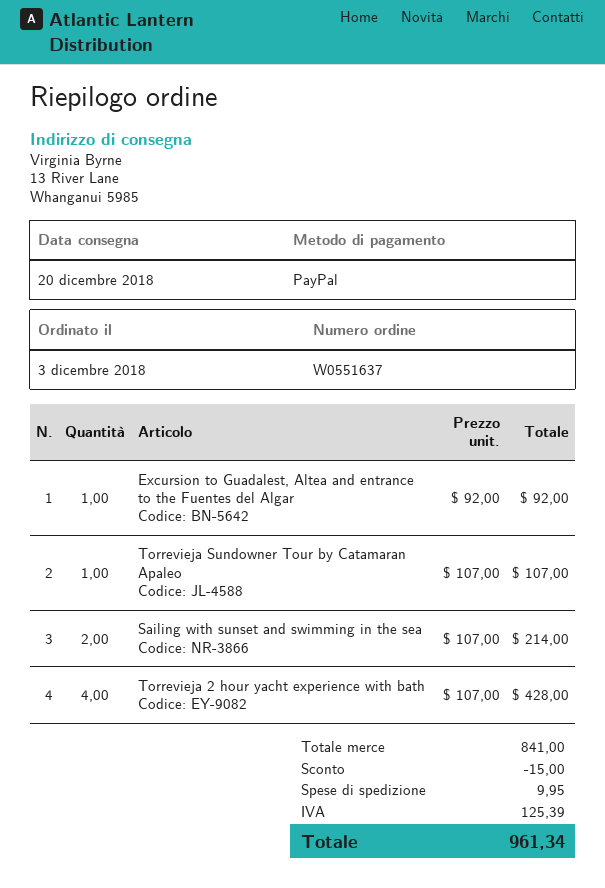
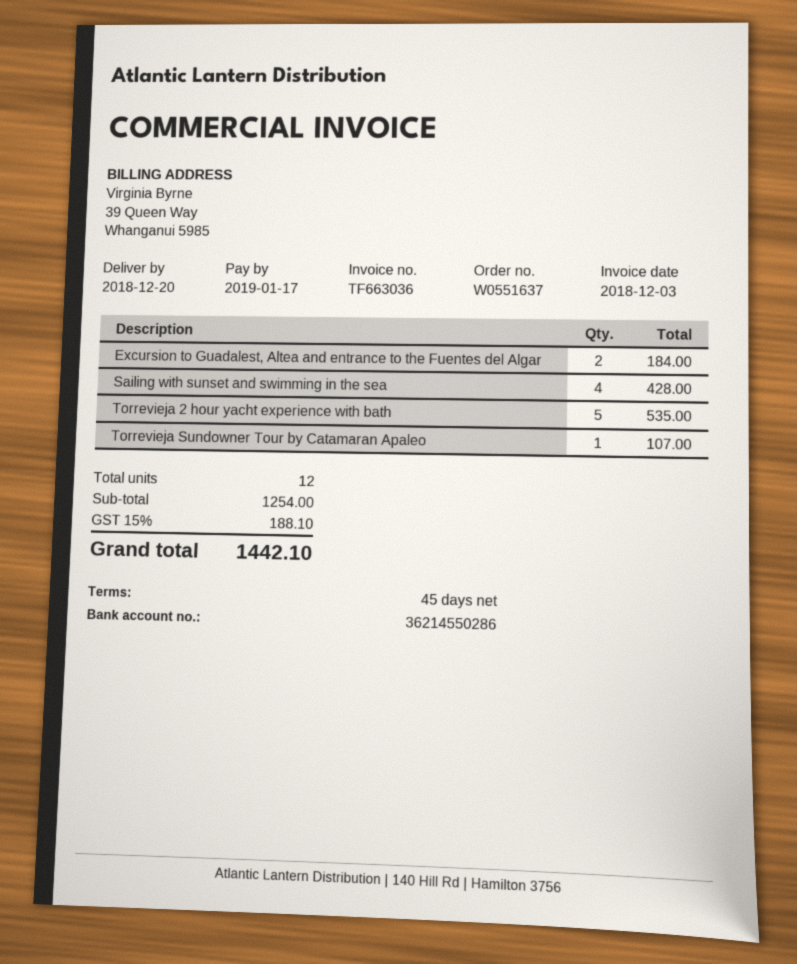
Excursion to Guadalest, Altea and entrance to the Fuentes del Algar: 1 for 92.00 -> 2 for 184.00
Sailing with sunset and swimming in the sea: 2 for 214.00 -> 4 for 428.00
Torrevieja 2 hour yacht experience with bath: 4 for 428.00 -> 5 for 535.00
subtotal: 841.00 -> 1254.00
discount: 15.00 -> none
shipping: 9.95 -> none
tax: 125.39 -> 188.10
total: 961.34 -> 1442.10

